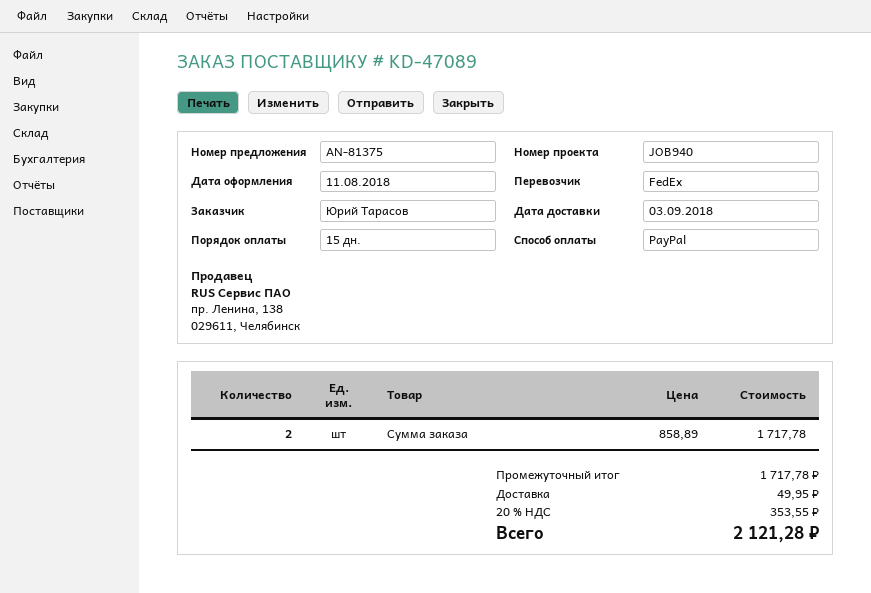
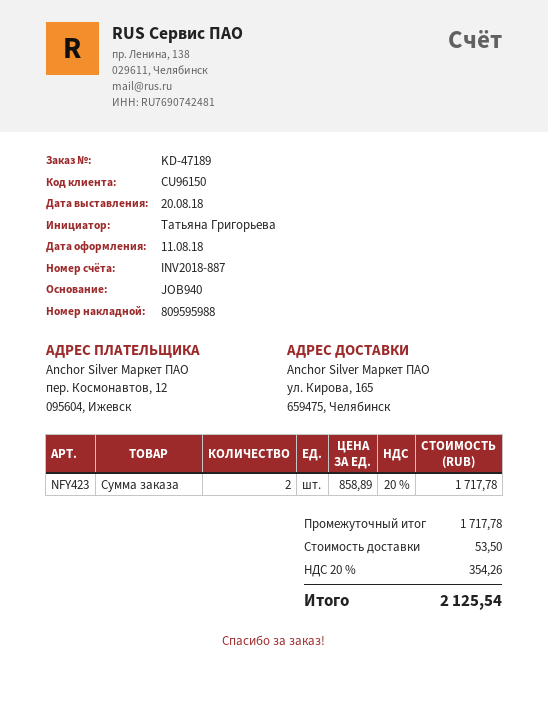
order number: KD-47089 -> KD-47189
ordered by: Юрий Тарасов -> Татьяна Григорьева
shipping: 49.95 -> 53.50
tax: 20% = 353.55 -> 20% = 354.26
total: 2121.28 -> 2125.54

